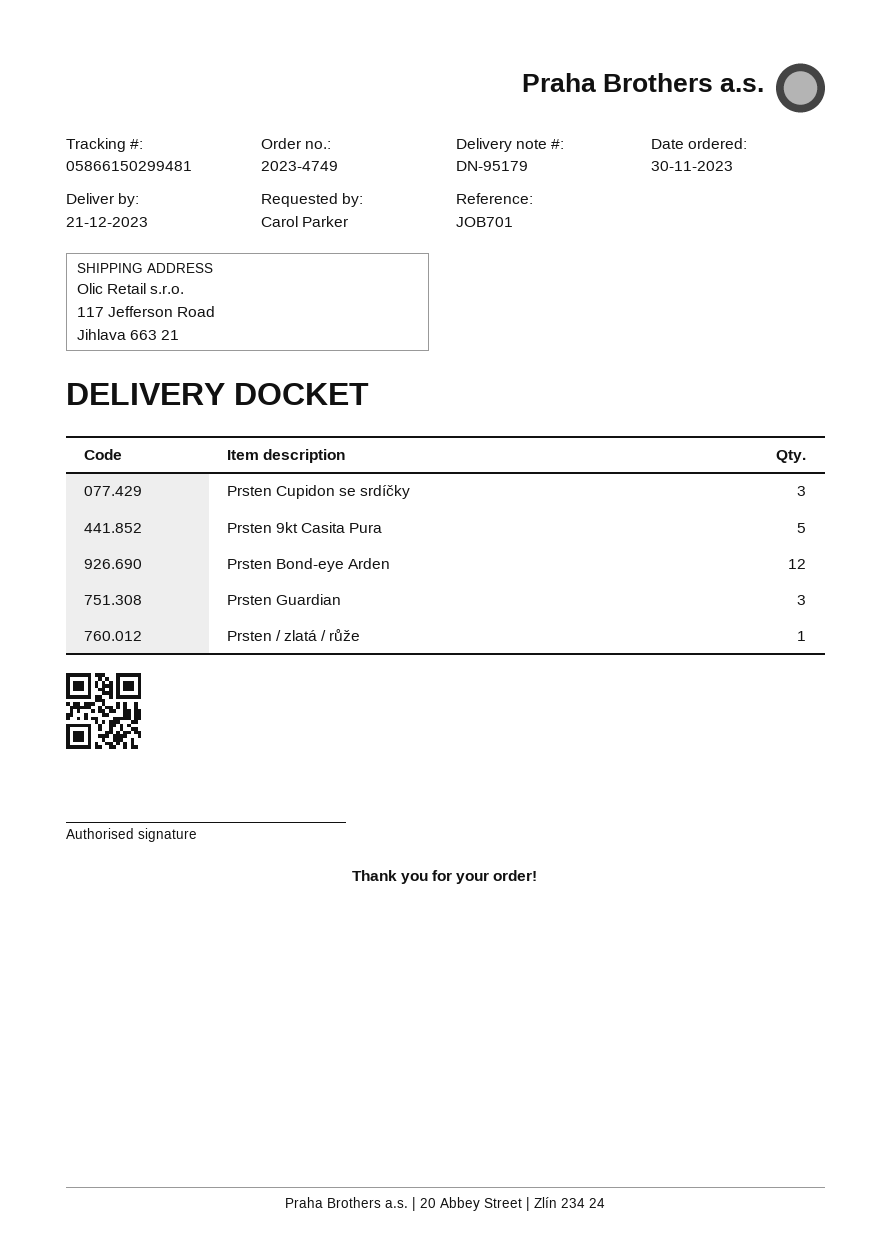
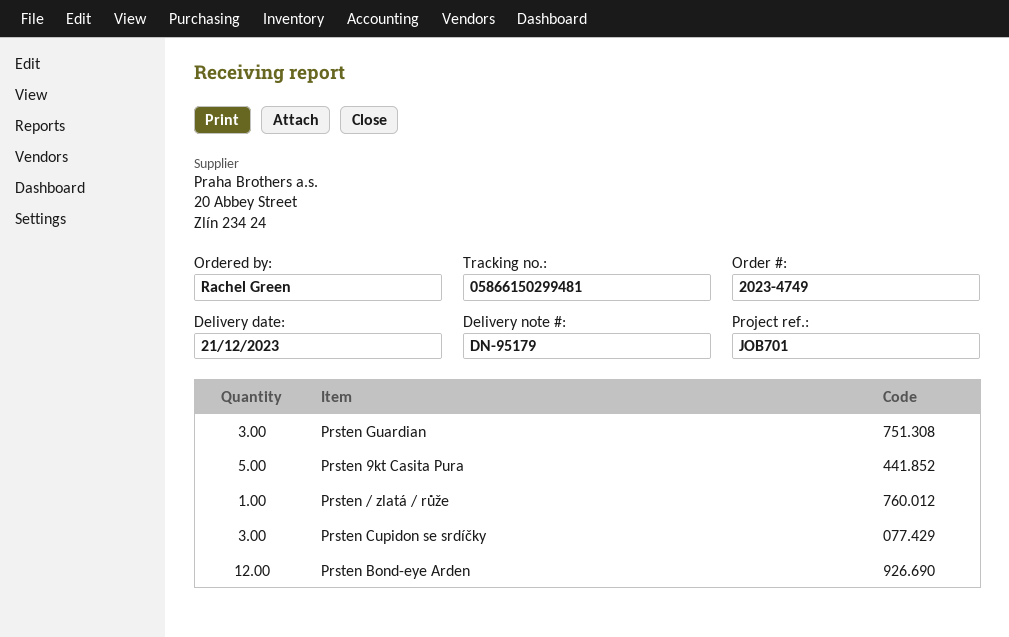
ordered by: Carol Parker -> Rachel Green

